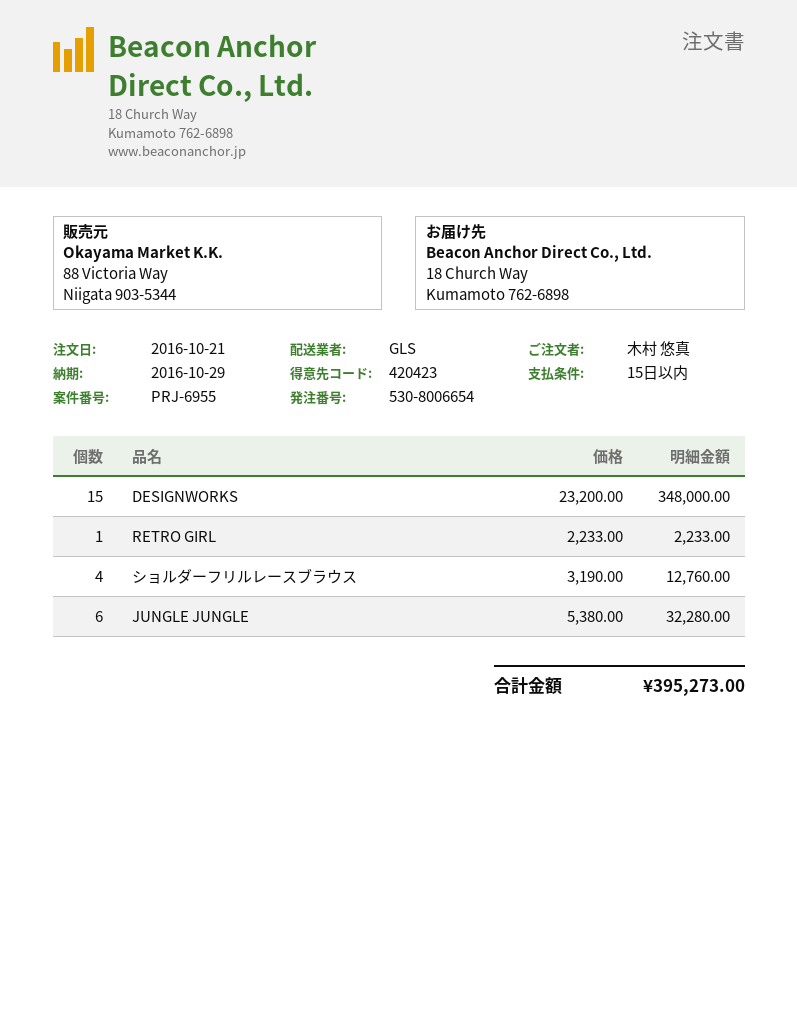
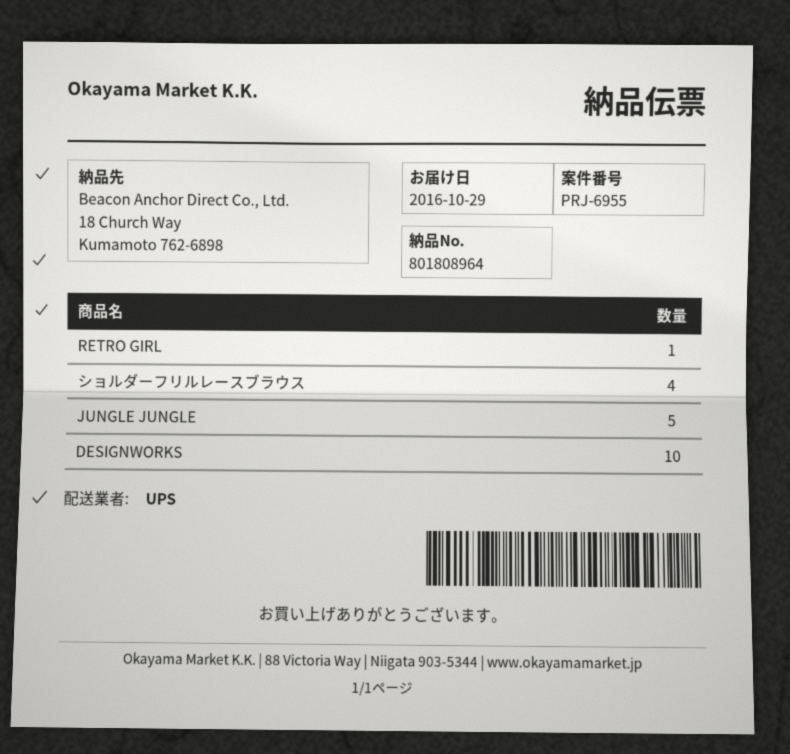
shipping method: GLS -> UPS
DESIGNWORKS: 15 -> 10
JUNGLE JUNGLE: 6 -> 5

